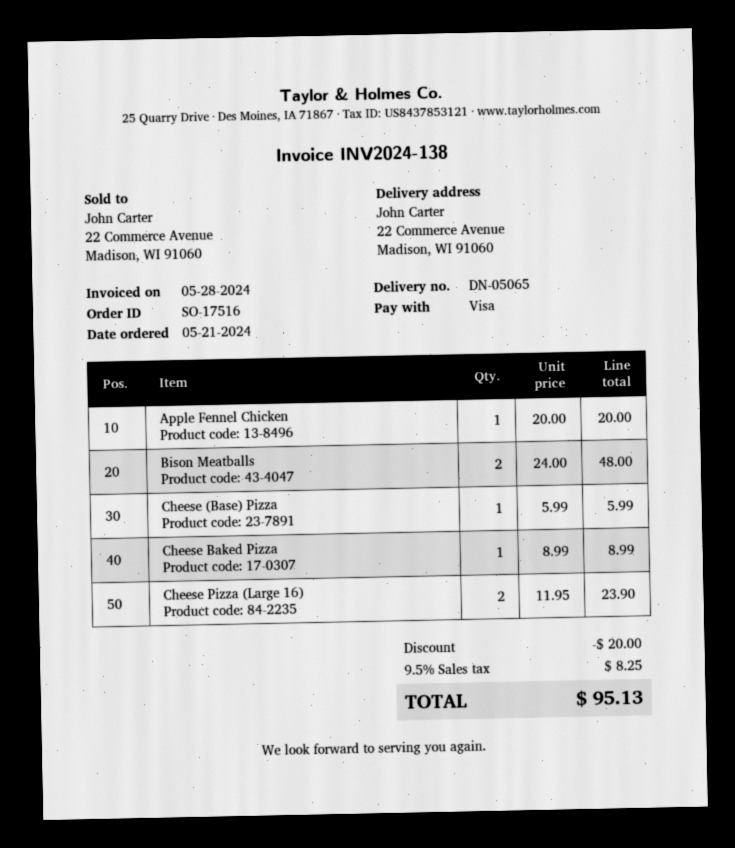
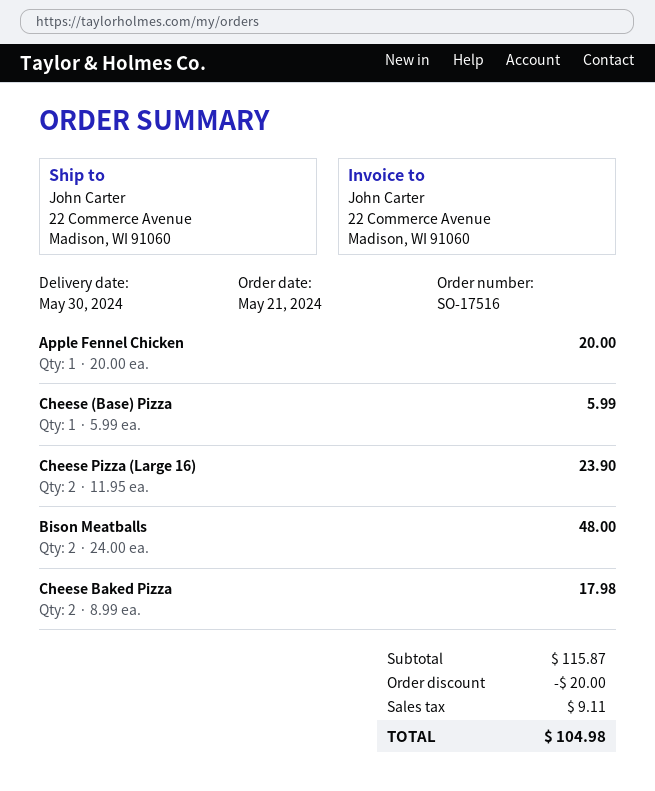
Cheese Baked Pizza: 1 x 8.99 = 8.99 -> 2 x 8.99 = 17.98
tax: 8.25 -> 9.11
total: 95.13 -> 104.98

